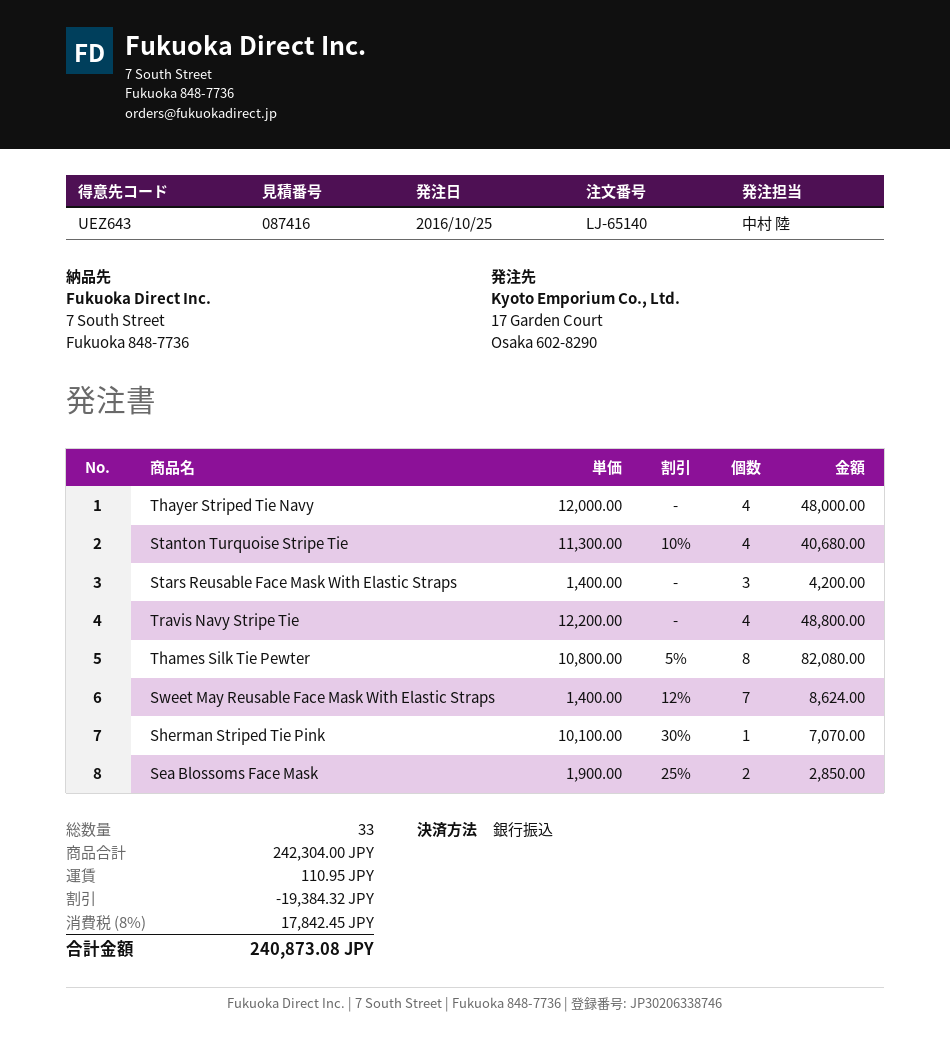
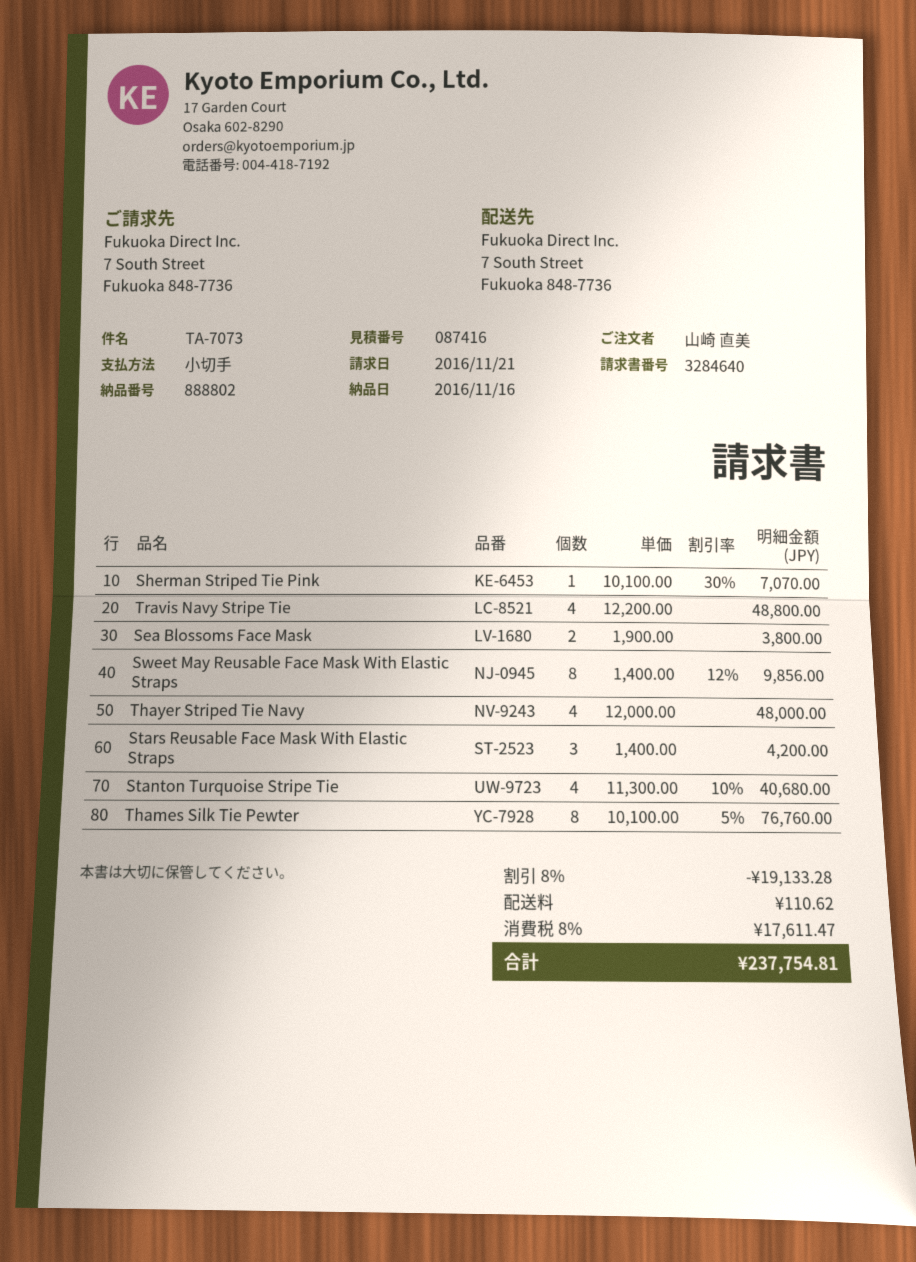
ordered by: 中村 陸 -> 山崎 直美
payment method: bank transfer -> cheque
Thames Silk Tie Pewter: 8 x 10800.00 - 5% = 82080.00 -> 8 x 10100.00 - 5% = 76760.00
Sweet May Reusable Face Mask With Elastic Straps: 7 x 1400.00 - 12% = 8624.00 -> 8 x 1400.00 - 12% = 9856.00
Sea Blossoms Face Mask: 2 x 1900.00 - 25% = 2850.00 -> 2 x 1900.00 = 3800.00
discount: 19384.32 -> 19133.28
shipping: 110.95 -> 110.62
tax: 8% = 17842.45 -> 8% = 17611.47
total: 240873.08 -> 237754.81

